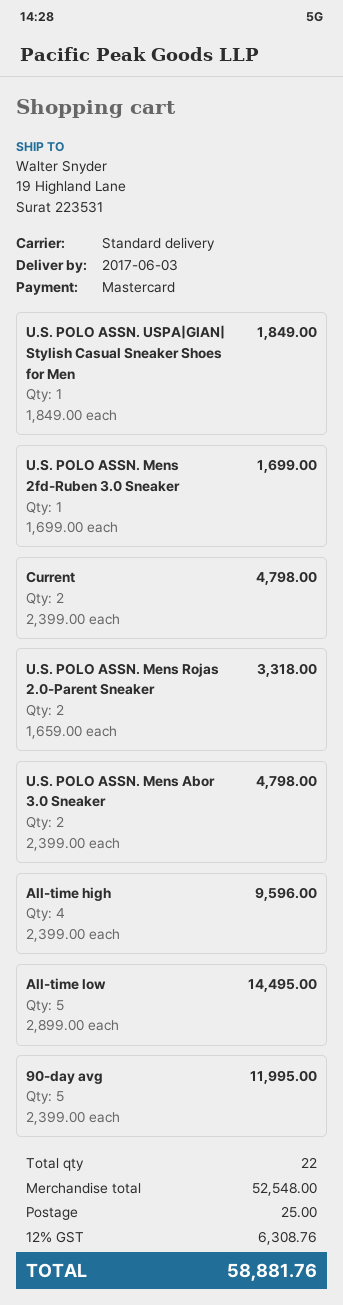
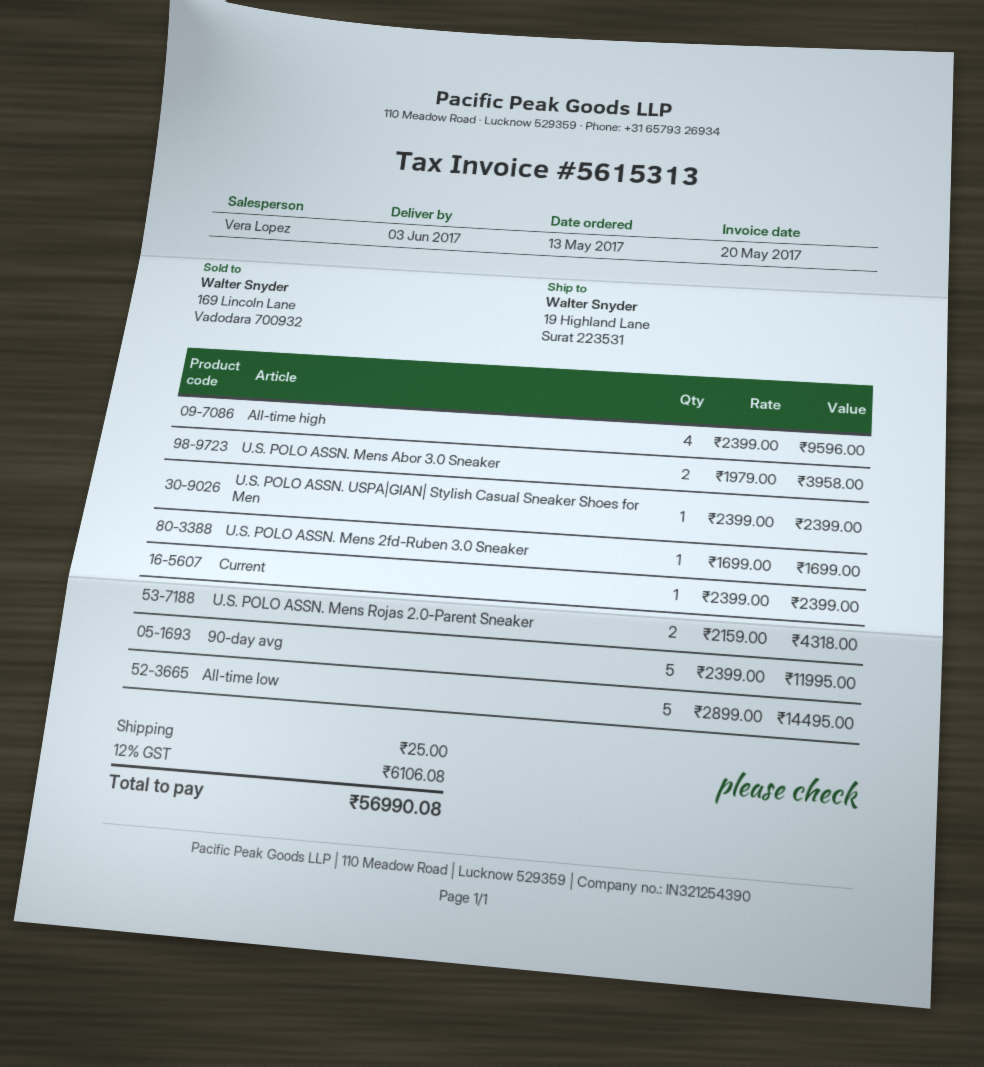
U.S. POLO ASSN. USPA|GIAN| Stylish Casual Sneaker Shoes for Men: 1 x 1849.00 = 1849.00 -> 1 x 2399.00 = 2399.00
Current: 2 x 2399.00 = 4798.00 -> 1 x 2399.00 = 2399.00
U.S. POLO ASSN. Mens Rojas 2.0-Parent Sneaker: 2 x 1659.00 = 3318.00 -> 2 x 2159.00 = 4318.00
U.S. POLO ASSN. Mens Abor 3.0 Sneaker: 2 x 2399.00 = 4798.00 -> 2 x 1979.00 = 3958.00
tax: 12% = 6308.76 -> 12% = 6106.08
total: 58881.76 -> 56990.08

